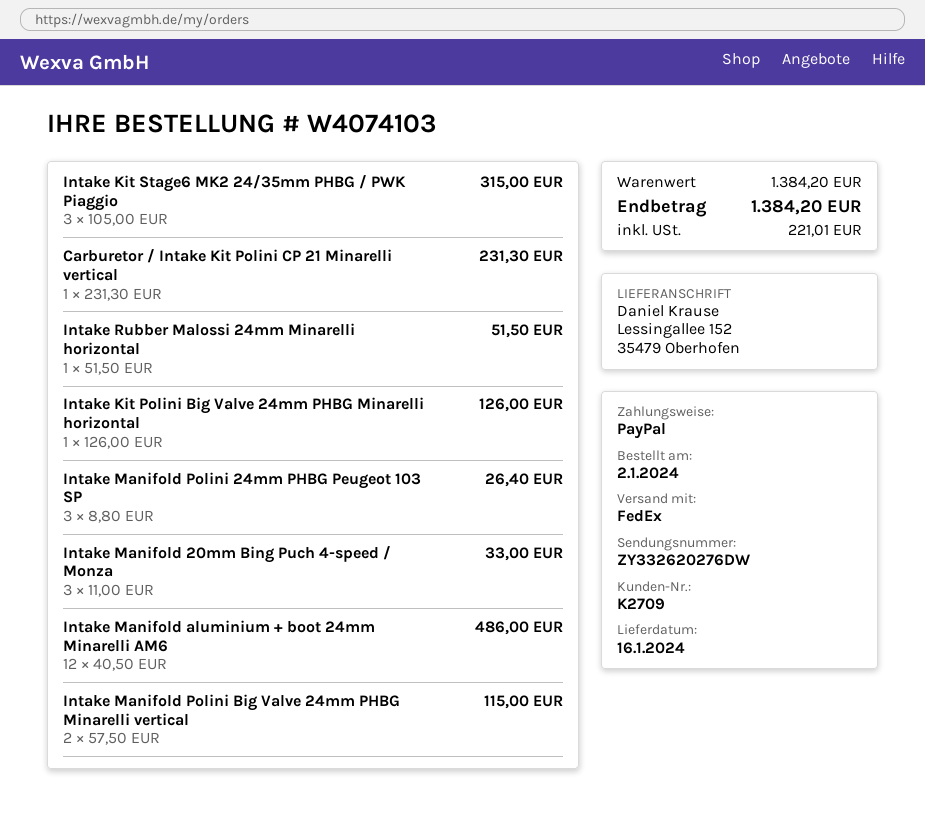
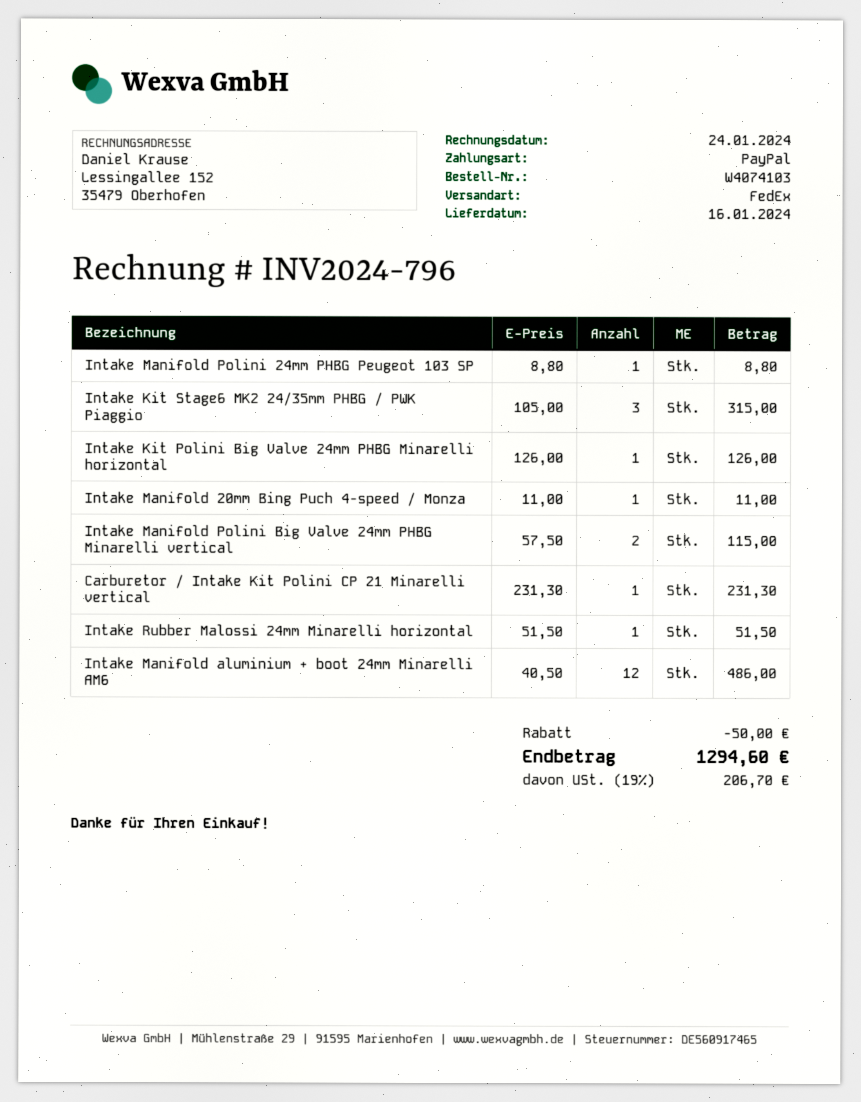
Intake Manifold Polini 24mm PHBG Peugeot 103 SP: 3 x 8.80 = 26.40 -> 1 x 8.80 = 8.80
Intake Manifold 20mm Bing Puch 4-speed / Monza: 3 x 11.00 = 33.00 -> 1 x 11.00 = 11.00
discount: none -> 50.00
tax: 221.01 -> 206.70
total: 1384.20 -> 1294.60

